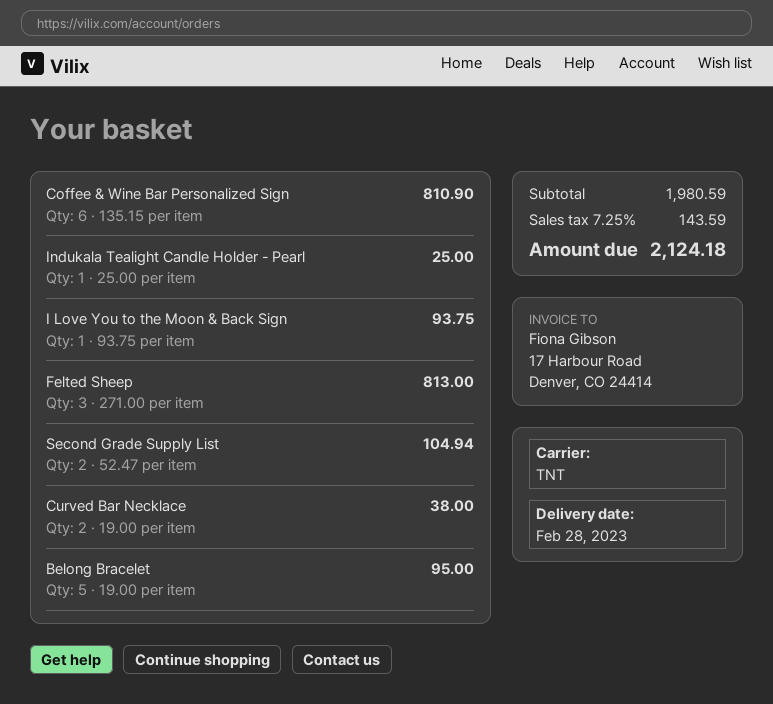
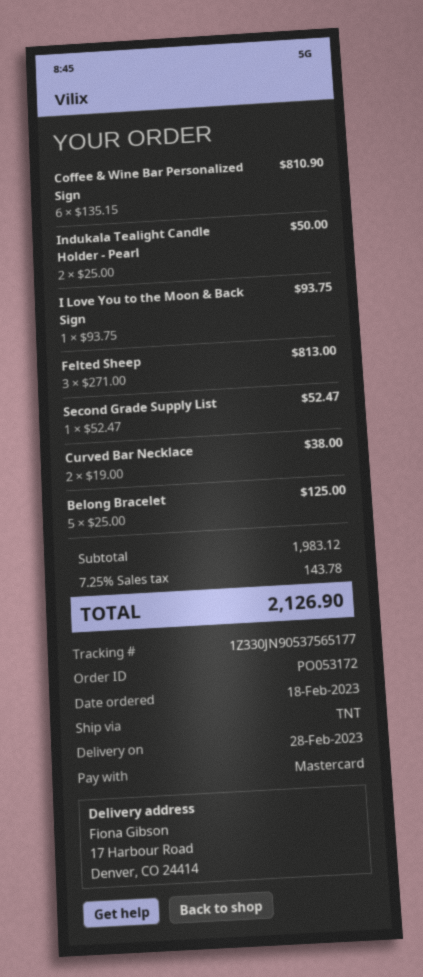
Indukala Tealight Candle Holder - Pearl: 1 x 25.00 = 25.00 -> 2 x 25.00 = 50.00
Second Grade Supply List: 2 x 52.47 = 104.94 -> 1 x 52.47 = 52.47
Belong Bracelet: 5 x 19.00 = 95.00 -> 5 x 25.00 = 125.00
subtotal: 1980.59 -> 1983.12
tax: 7.25% = 143.59 -> 7.25% = 143.78
total: 2124.18 -> 2126.90

